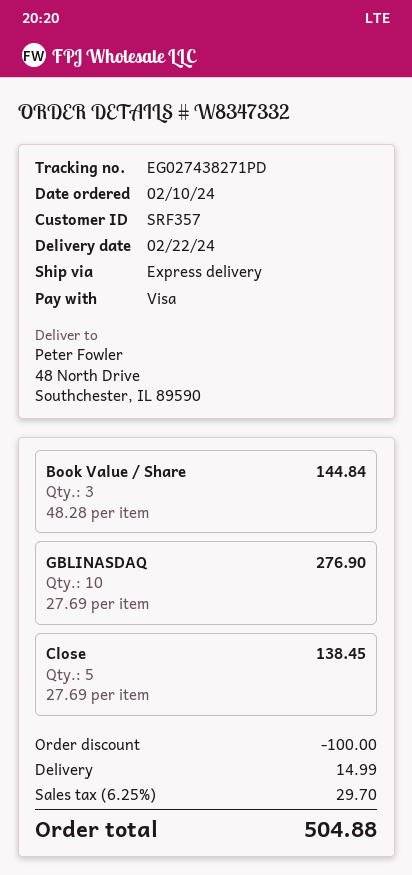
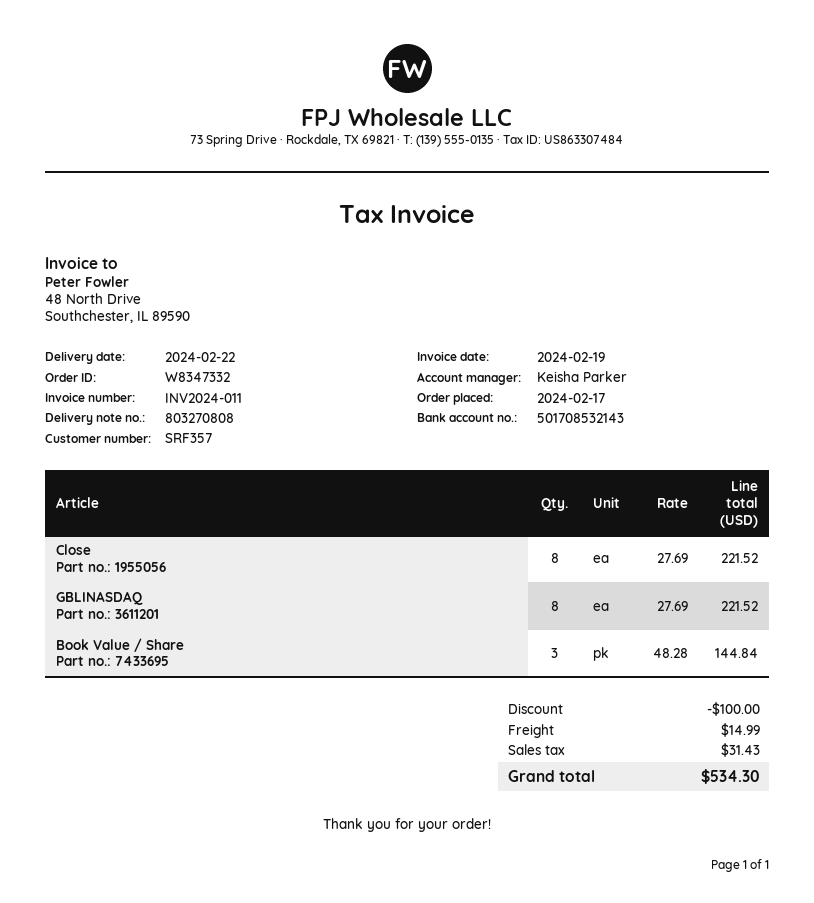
order date: 2024-02-10 -> 2024-02-17
GBLINASDAQ: 10 x 27.69 = 276.90 -> 8 x 27.69 = 221.52
Close: 5 x 27.69 = 138.45 -> 8 x 27.69 = 221.52
tax: 29.70 -> 31.43
total: 504.88 -> 534.30

